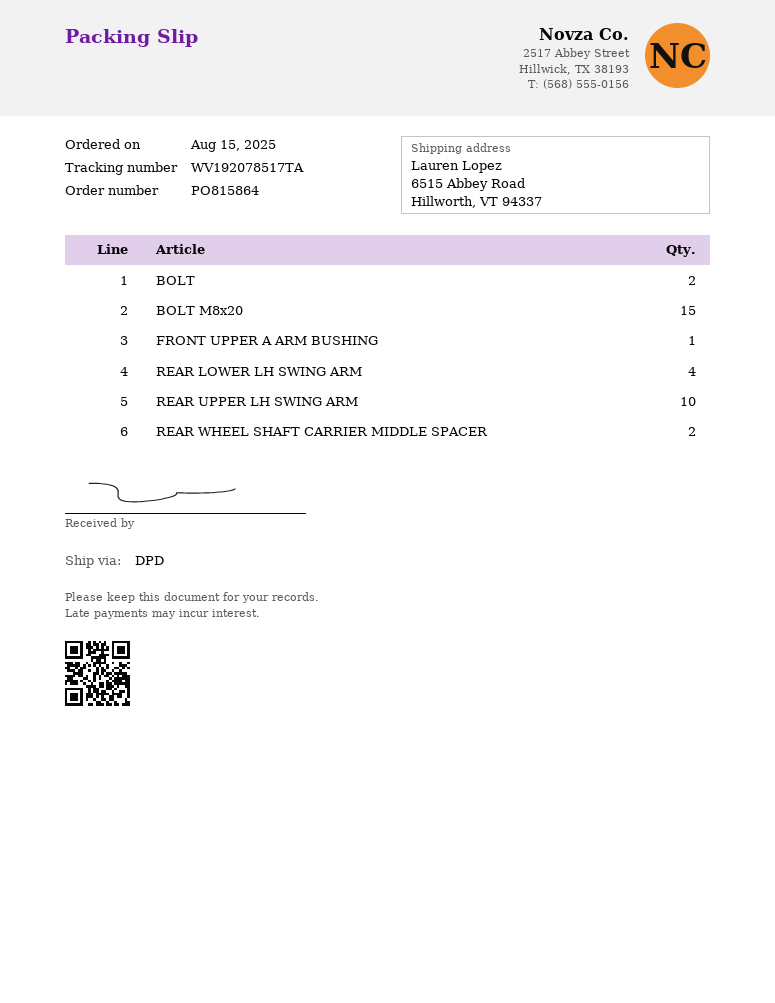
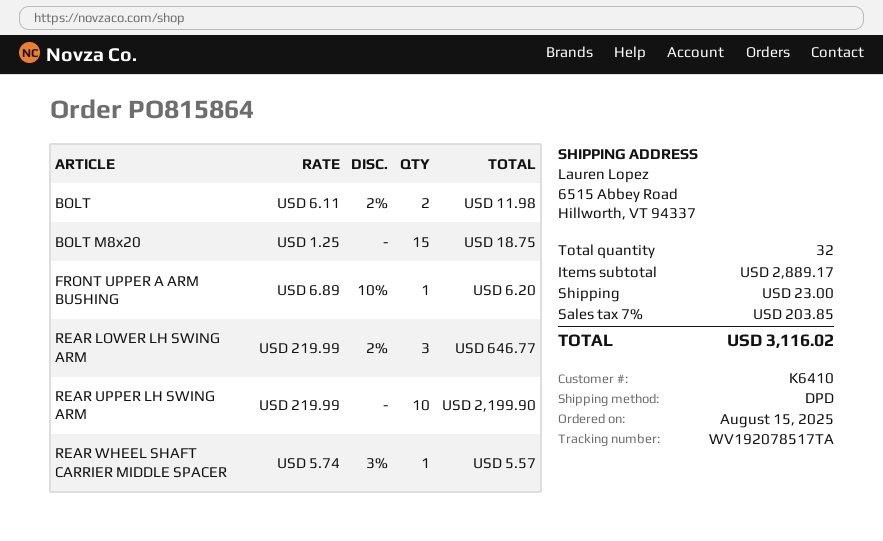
REAR LOWER LH SWING ARM: 4 -> 3
REAR WHEEL SHAFT CARRIER MIDDLE SPACER: 2 -> 1

